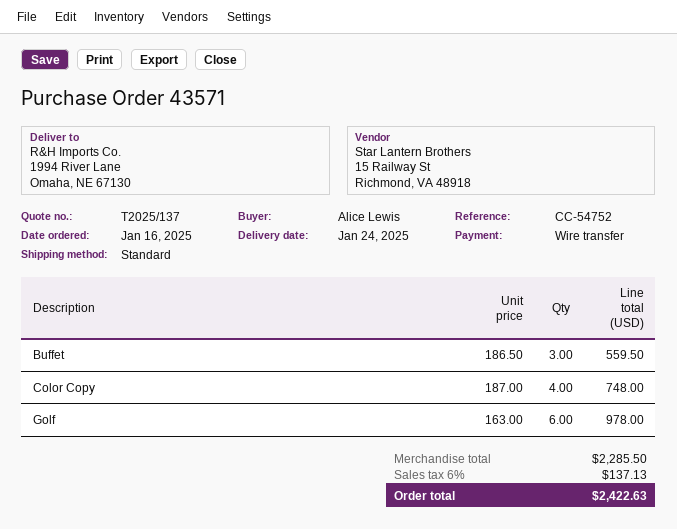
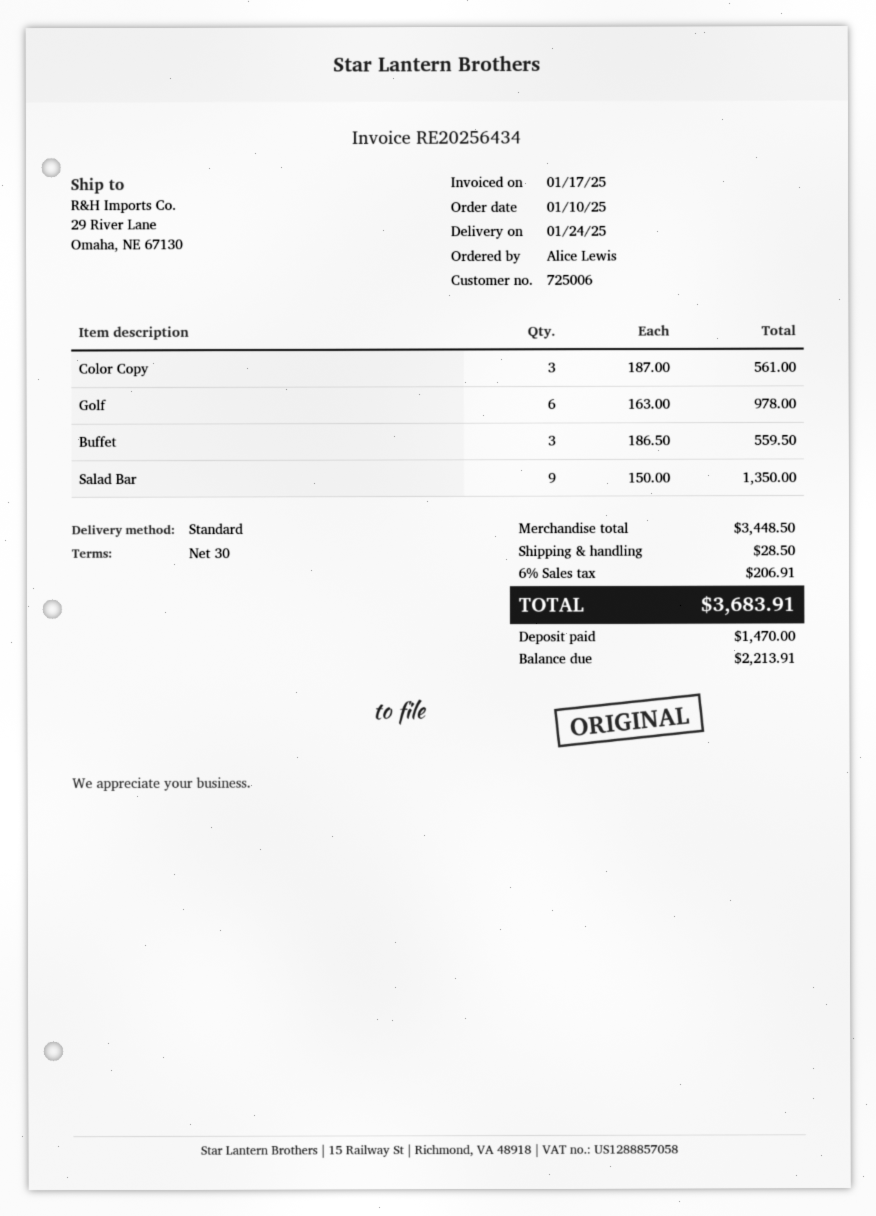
order date: 2025-01-16 -> 2025-01-10
ship to: 1994 River Lane, Omaha, NE 67130 -> 29 River Lane, Omaha, NE 67130
Color Copy: 4 x 187.00 = 748.00 -> 3 x 187.00 = 561.00
Salad Bar: none -> 9 x 150.00 = 1350.00
subtotal: 2285.50 -> 3448.50
shipping: none -> 28.50
tax: 6% = 137.13 -> 6% = 206.91
total: 2422.63 -> 3683.91

